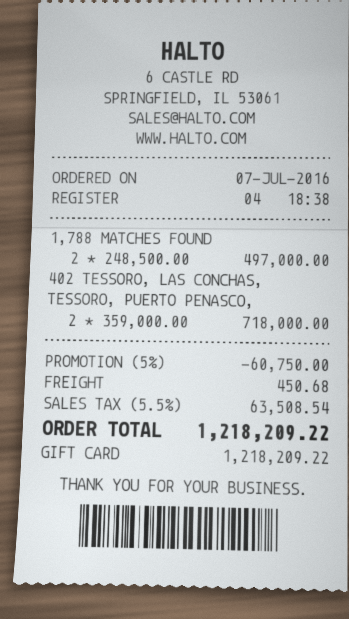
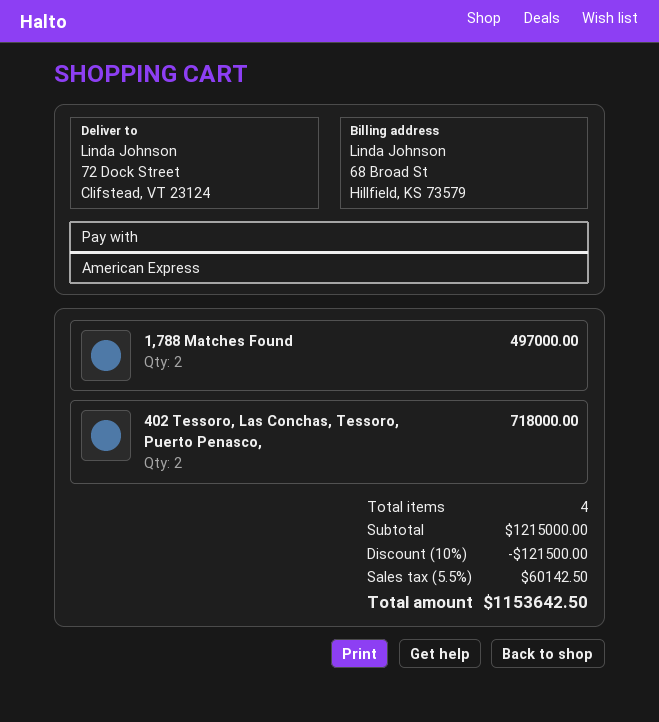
payment method: gift card -> American Express
discount: 5% = 60750.00 -> 10% = 121500.00
shipping: 450.68 -> none
tax: 5.5% = 63508.54 -> 5.5% = 60142.50
total: 1218209.22 -> 1153642.50

